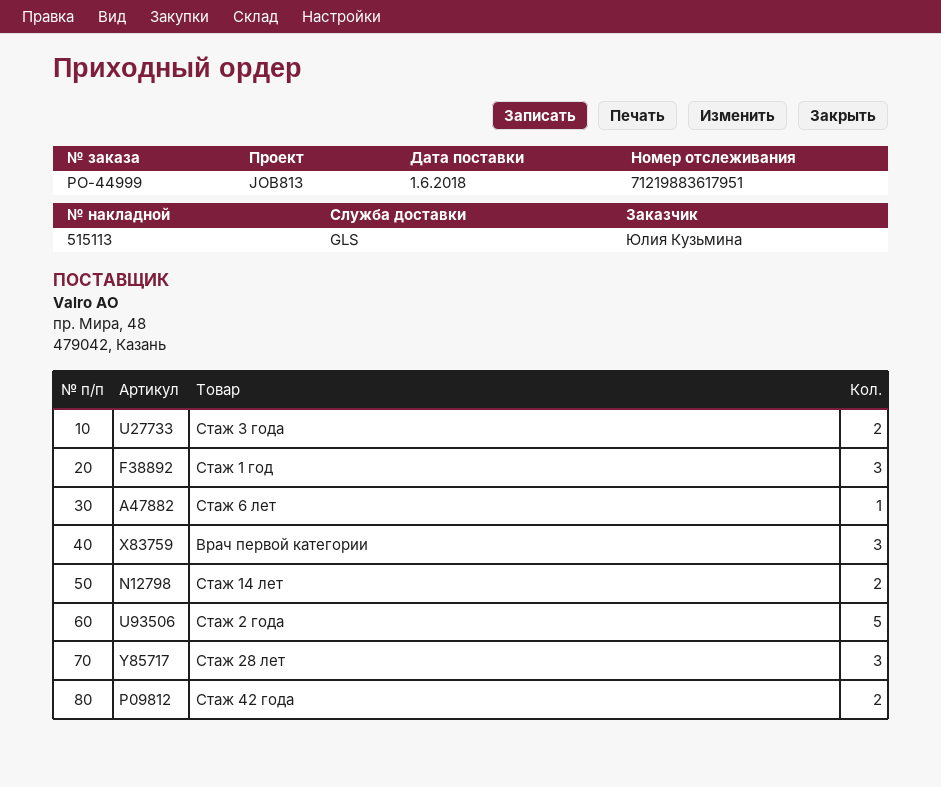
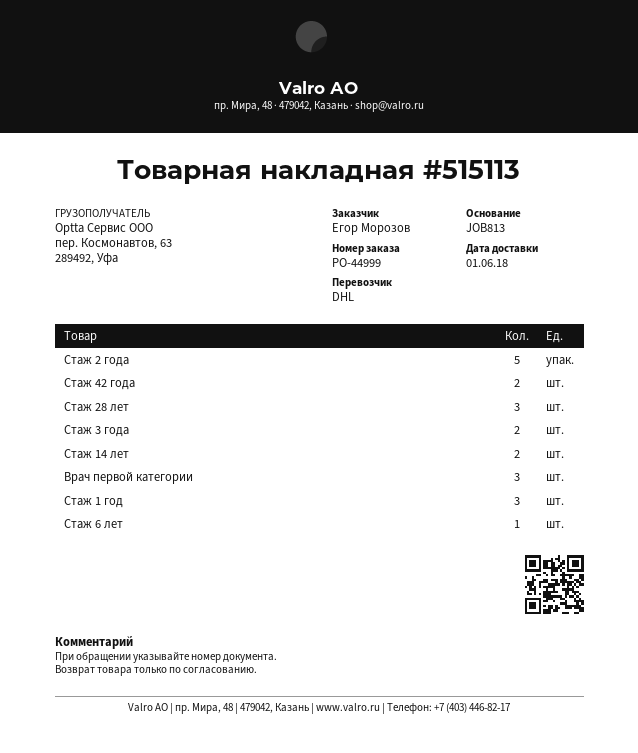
ordered by: Юлия Кузьмина -> Егор Морозов
shipping method: GLS -> DHL

